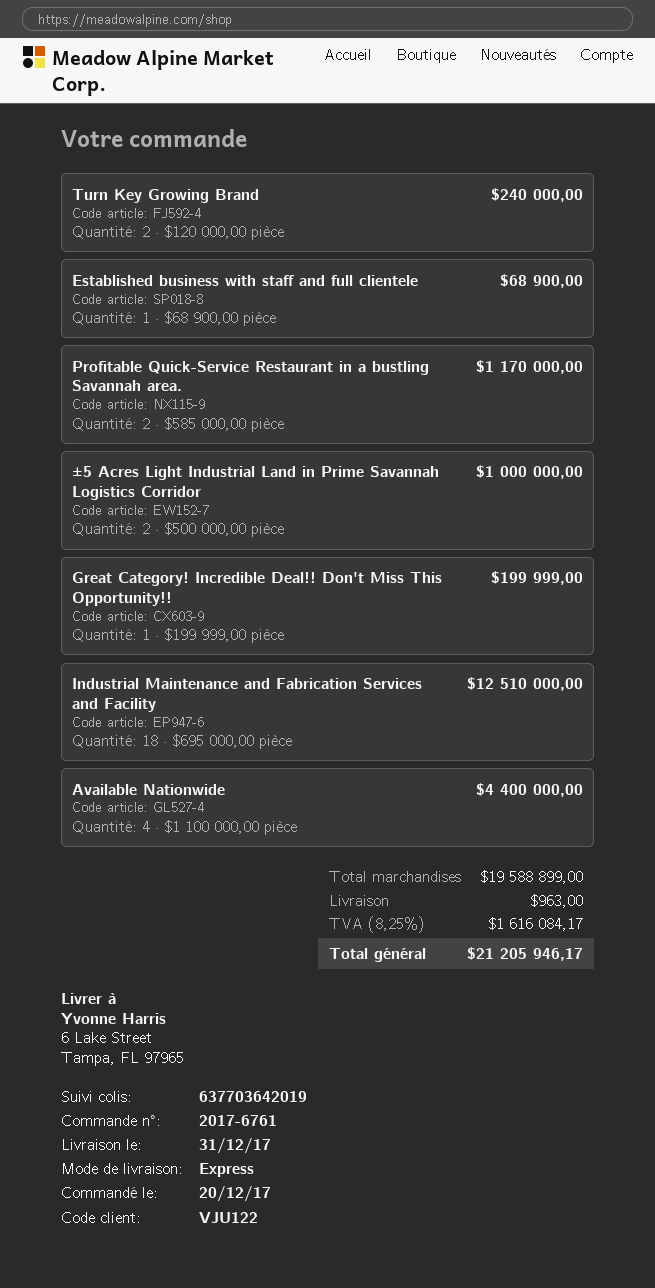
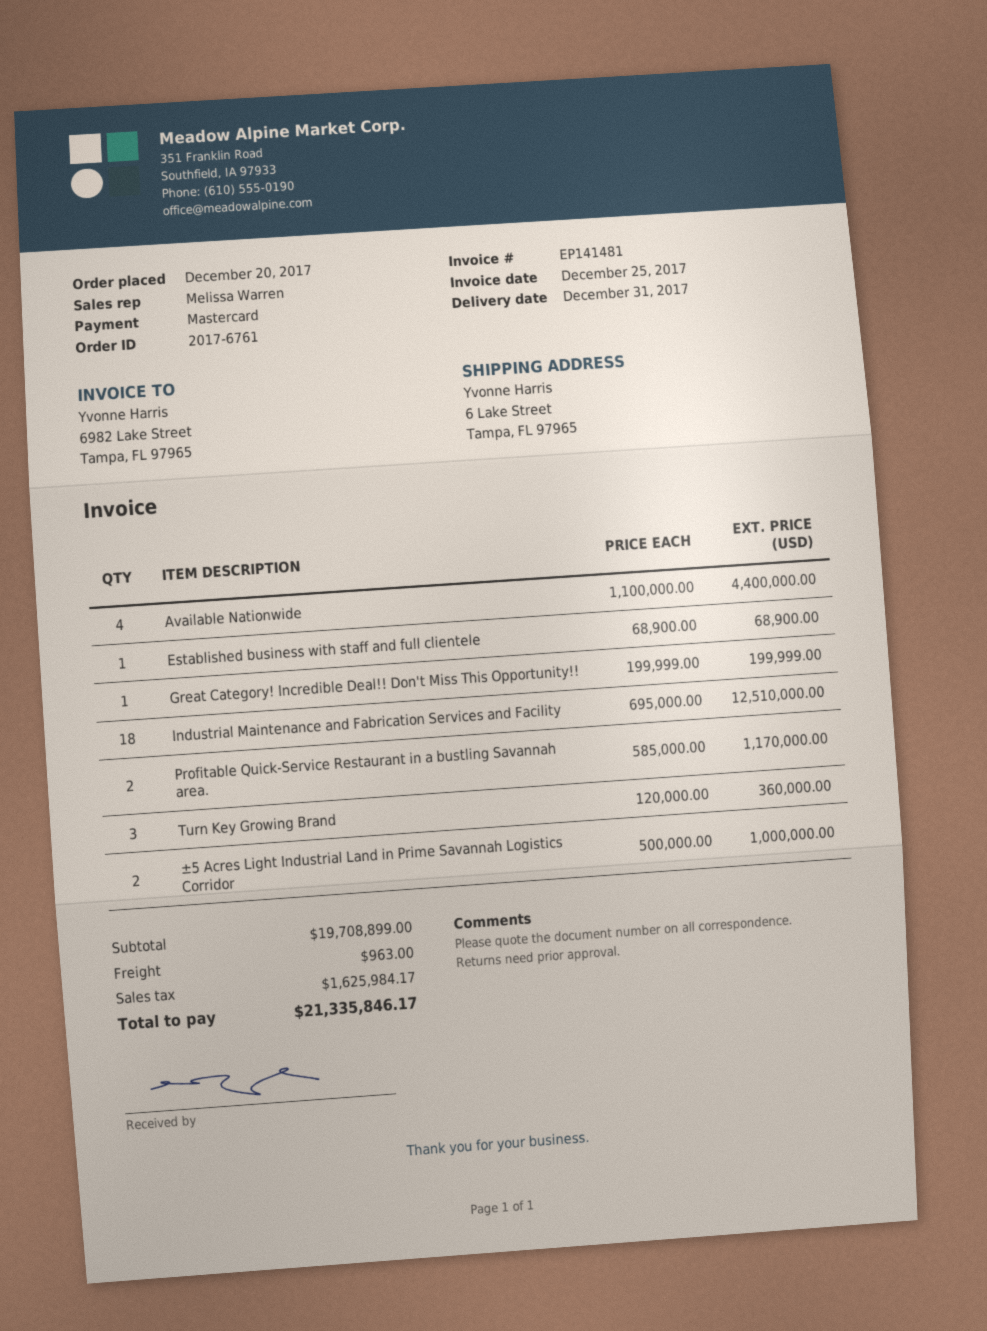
Turn Key Growing Brand: 2 x 120000.00 = 240000.00 -> 3 x 120000.00 = 360000.00
subtotal: 19588899.00 -> 19708899.00
tax: 1616084.17 -> 1625984.17
total: 21205946.17 -> 21335846.17

